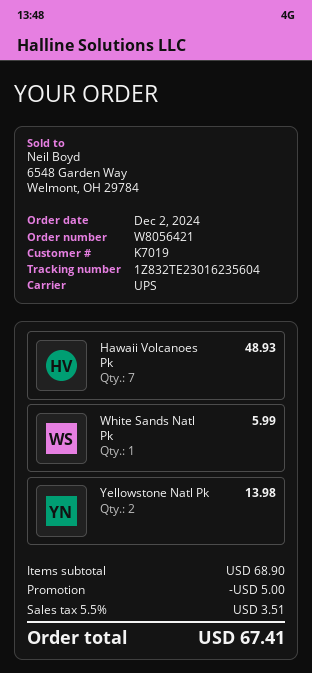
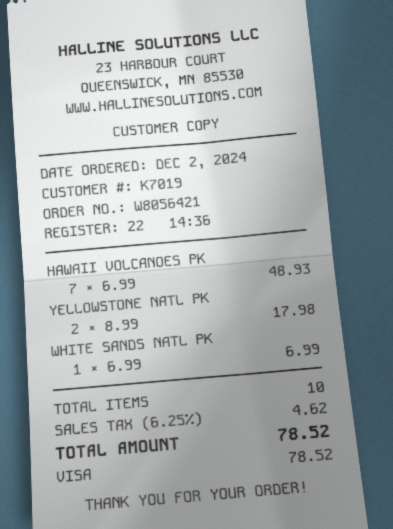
White Sands Natl Pk: 1 for 5.99 -> 1 for 6.99
Yellowstone Natl Pk: 2 for 13.98 -> 2 for 17.98
discount: 5.00 -> none
tax: 5.5% = 3.51 -> 6.25% = 4.62
total: 67.41 -> 78.52

